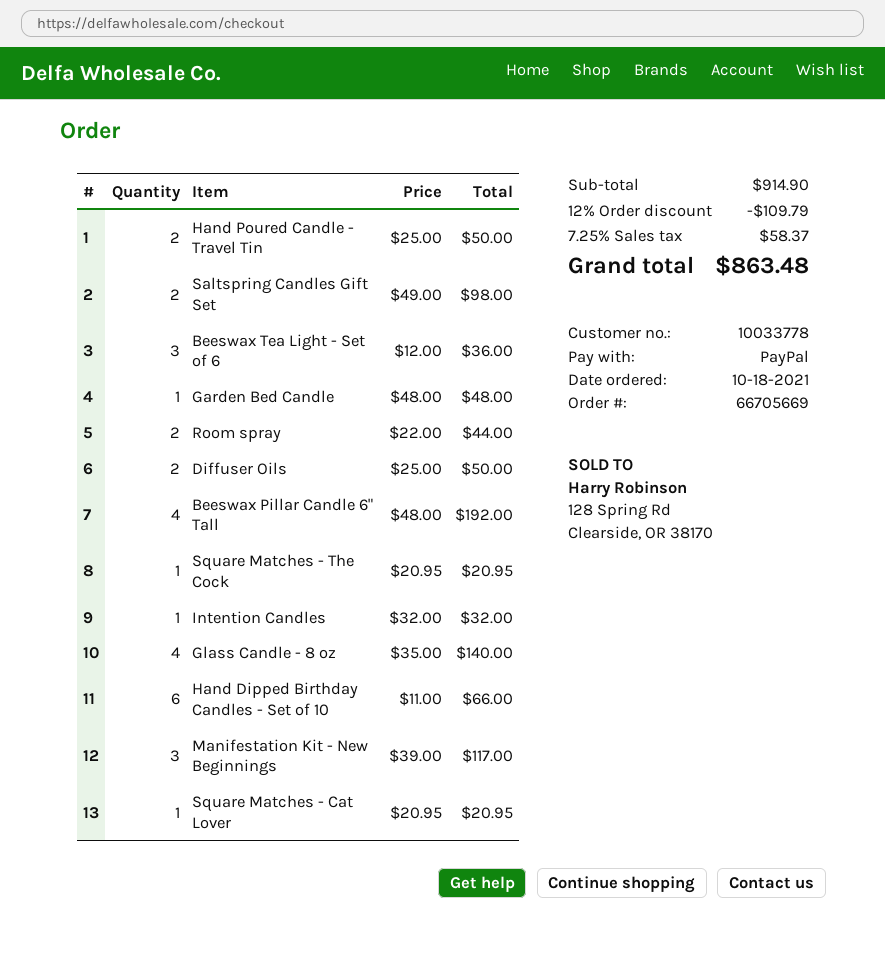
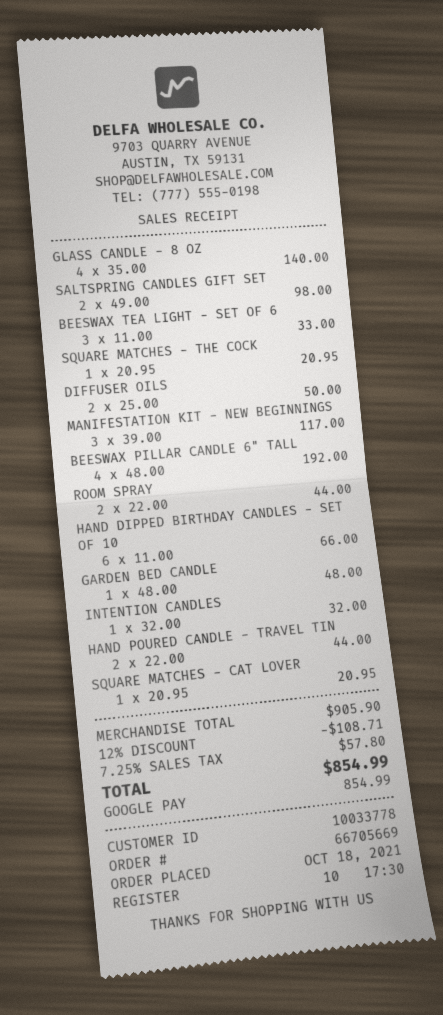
payment method: PayPal -> Google Pay
Hand Poured Candle - Travel Tin: 2 x 25.00 = 50.00 -> 2 x 22.00 = 44.00
Beeswax Tea Light - Set of 6: 3 x 12.00 = 36.00 -> 3 x 11.00 = 33.00
subtotal: 914.90 -> 905.90
discount: 12% = 109.79 -> 12% = 108.71
tax: 7.25% = 58.37 -> 7.25% = 57.80
total: 863.48 -> 854.99

